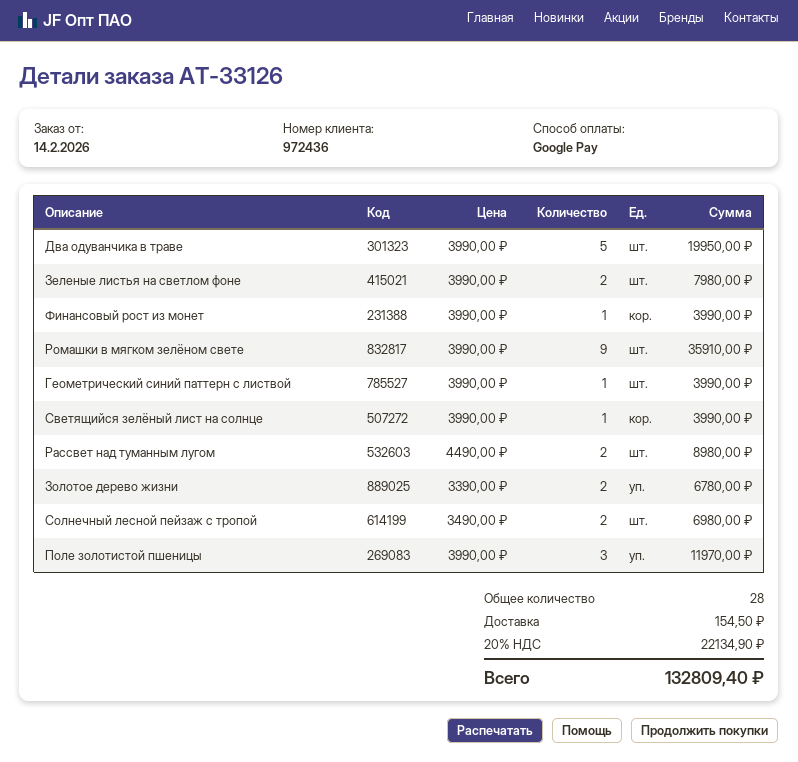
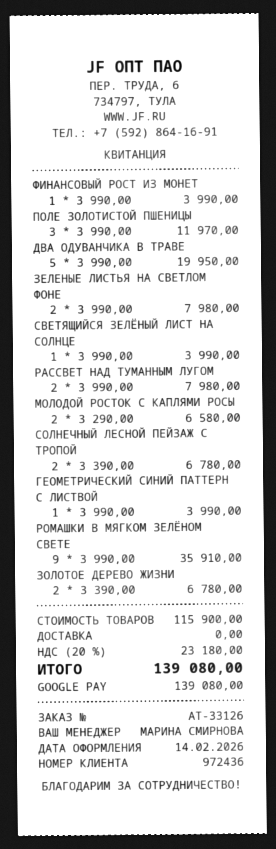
Рассвет над туманным лугом: 2 x 4490.00 = 8980.00 -> 2 x 3990.00 = 7980.00
Солнечный лесной пейзаж с тропой: 2 x 3490.00 = 6980.00 -> 2 x 3390.00 = 6780.00
МОЛОДОЙ РОСТОК С КАПЛЯМИ РОСЫ: none -> 2 x 3290.00 = 6580.00
shipping: 154.50 -> 0.00
tax: 20% = 22134.90 -> 20% = 23180.00
total: 132809.40 -> 139080.00

